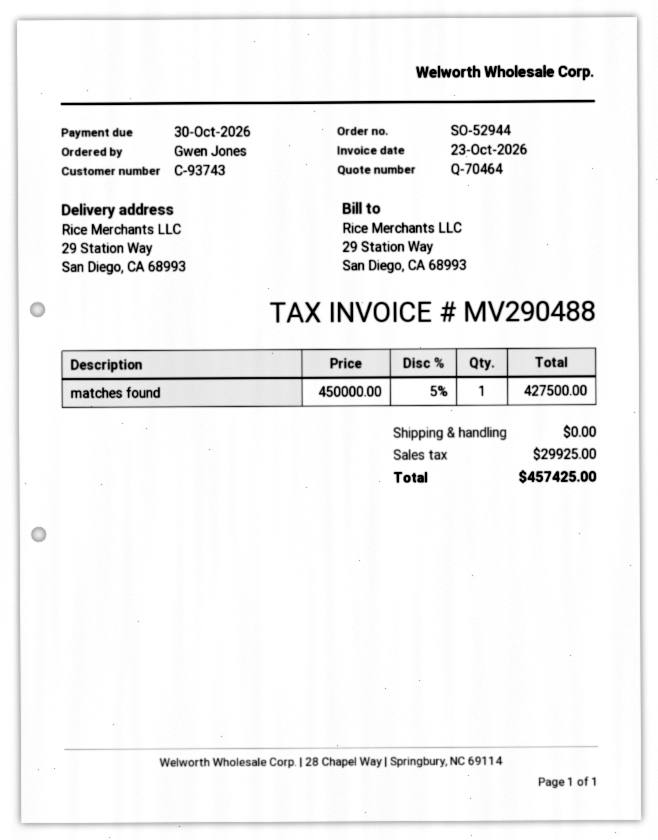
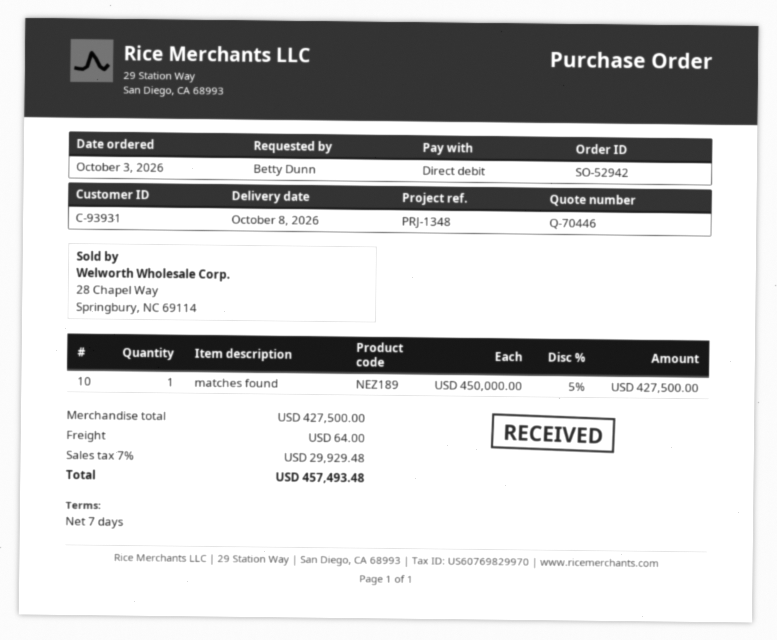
quote number: Q-70464 -> Q-70446
order number: SO-52944 -> SO-52942
customer number: C-93743 -> C-93931
ordered by: Gwen Jones -> Betty Dunn
shipping: 0.00 -> 64.00
tax: 29925.00 -> 29929.48
total: 457425.00 -> 457493.48

